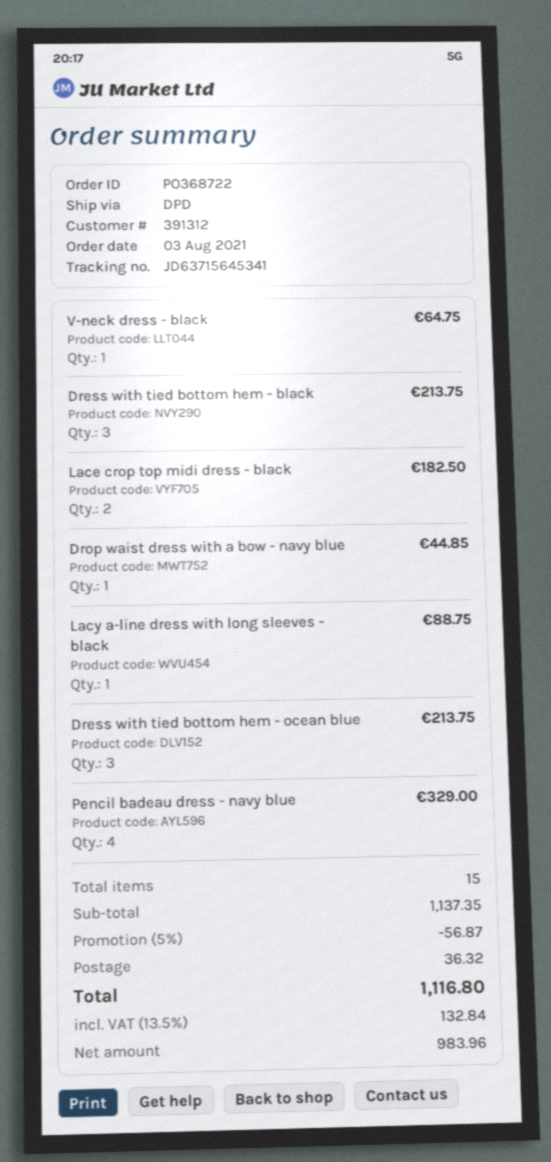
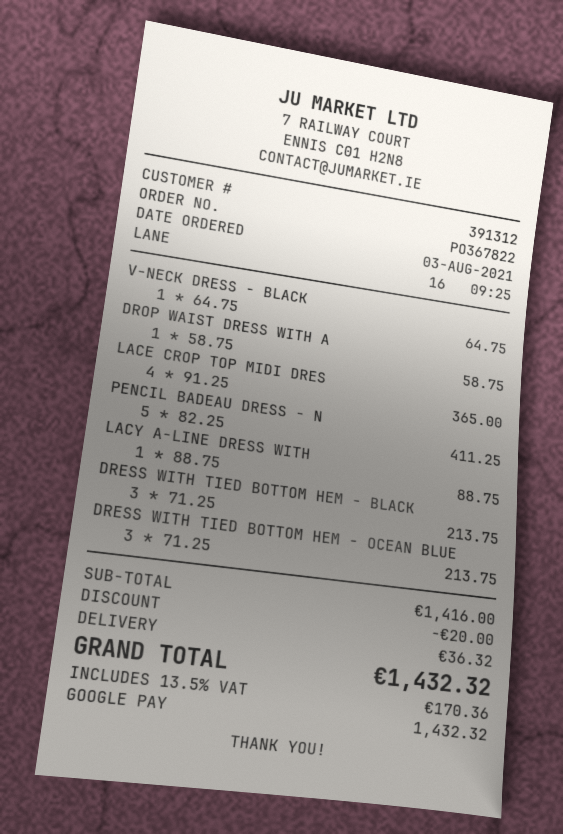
order number: PO368722 -> PO367822
Lace crop top midi dress - black: 2 for 182.50 -> 4 for 365.00
Drop waist dress with a bow - navy blue: 1 for 44.85 -> 1 for 58.75
Pencil badeau dress - navy blue: 4 for 329.00 -> 5 for 411.25
subtotal: 1137.35 -> 1416.00
discount: 56.87 -> 20.00
tax: 13.5% = 132.84 -> 13.5% = 170.36
total: 1116.80 -> 1432.32

